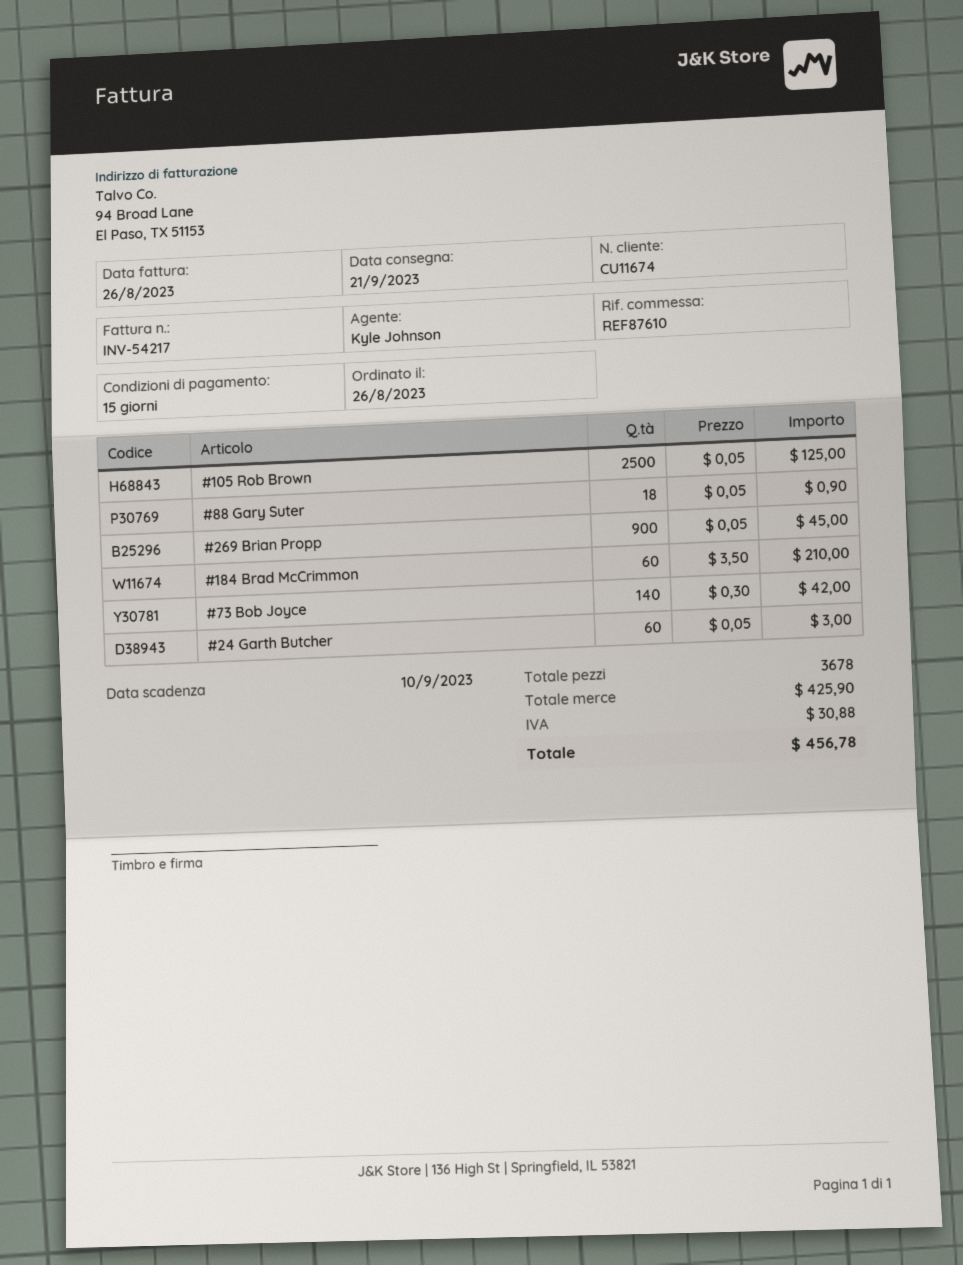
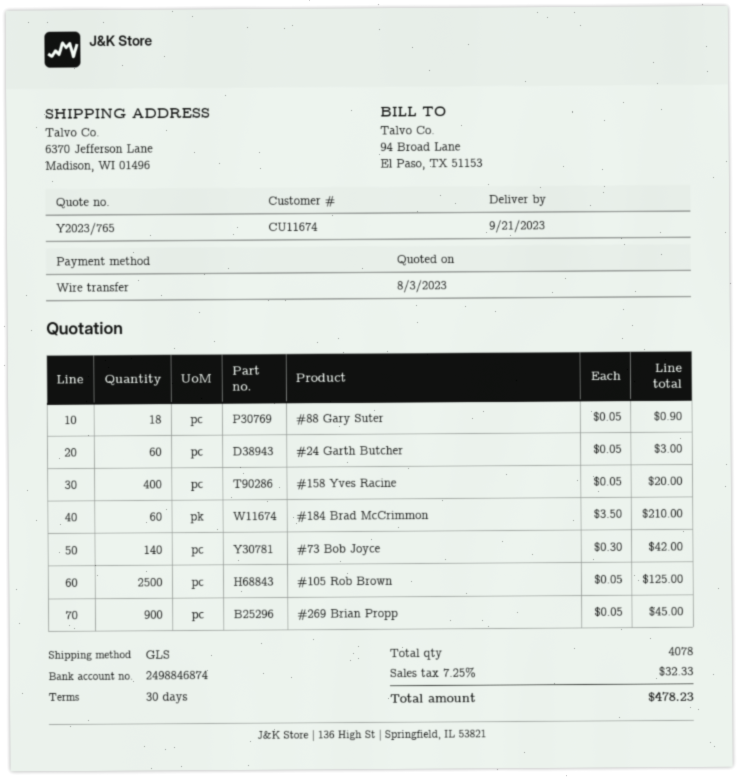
payment terms: 15 days -> 30 days
#158 Yves Racine: none -> 400 x 0.05 = 20.00
total quantity: 3678 -> 4078
tax: 30.88 -> 32.33
total: 456.78 -> 478.23

